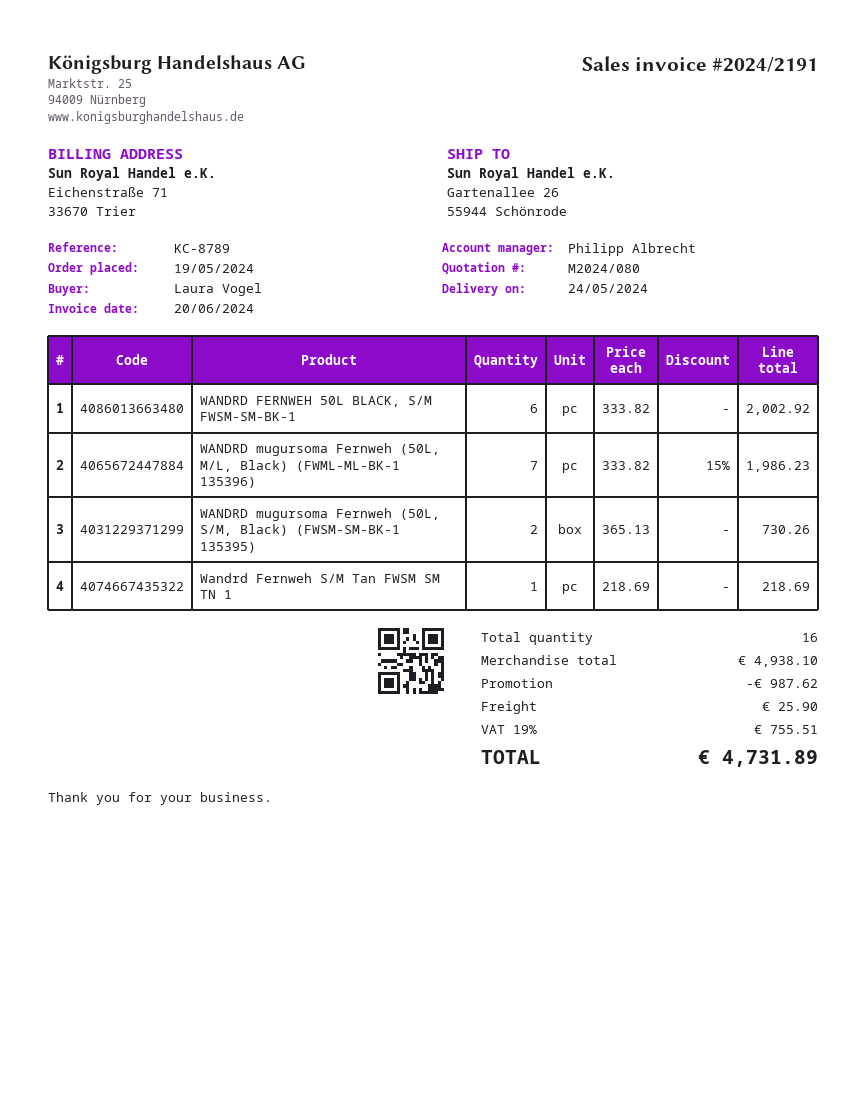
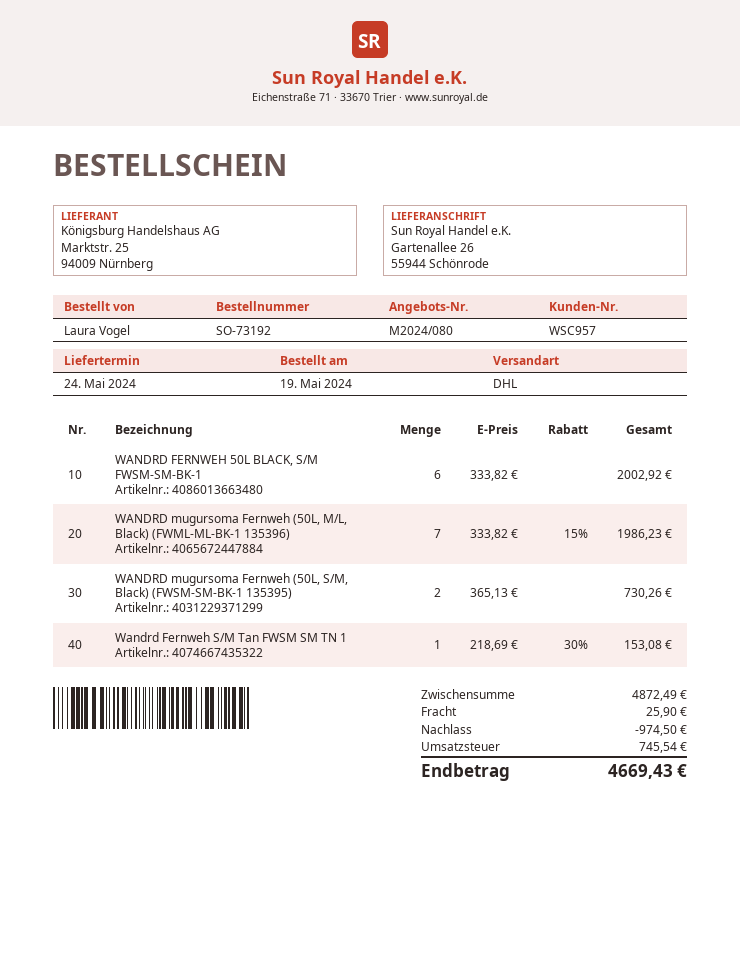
Wandrd Fernweh S/M Tan FWSM SM TN 1: 1 x 218.69 = 218.69 -> 1 x 218.69 - 30% = 153.08
subtotal: 4938.10 -> 4872.49
discount: 987.62 -> 974.50
tax: 755.51 -> 745.54
total: 4731.89 -> 4669.43

